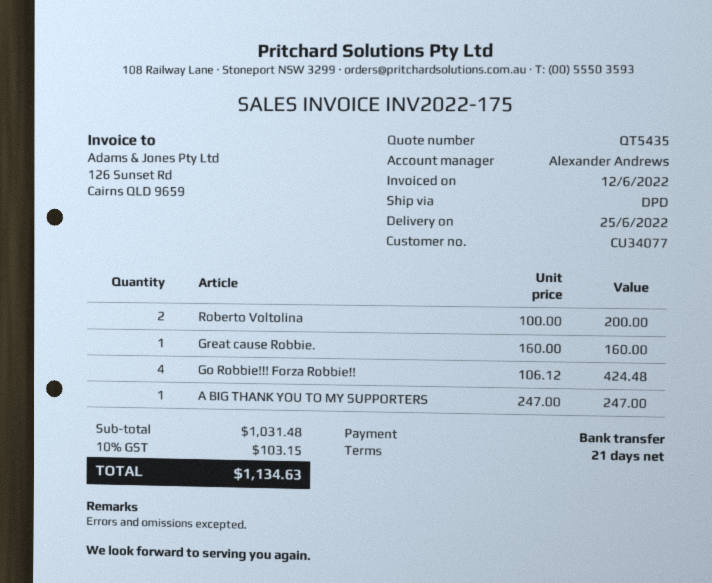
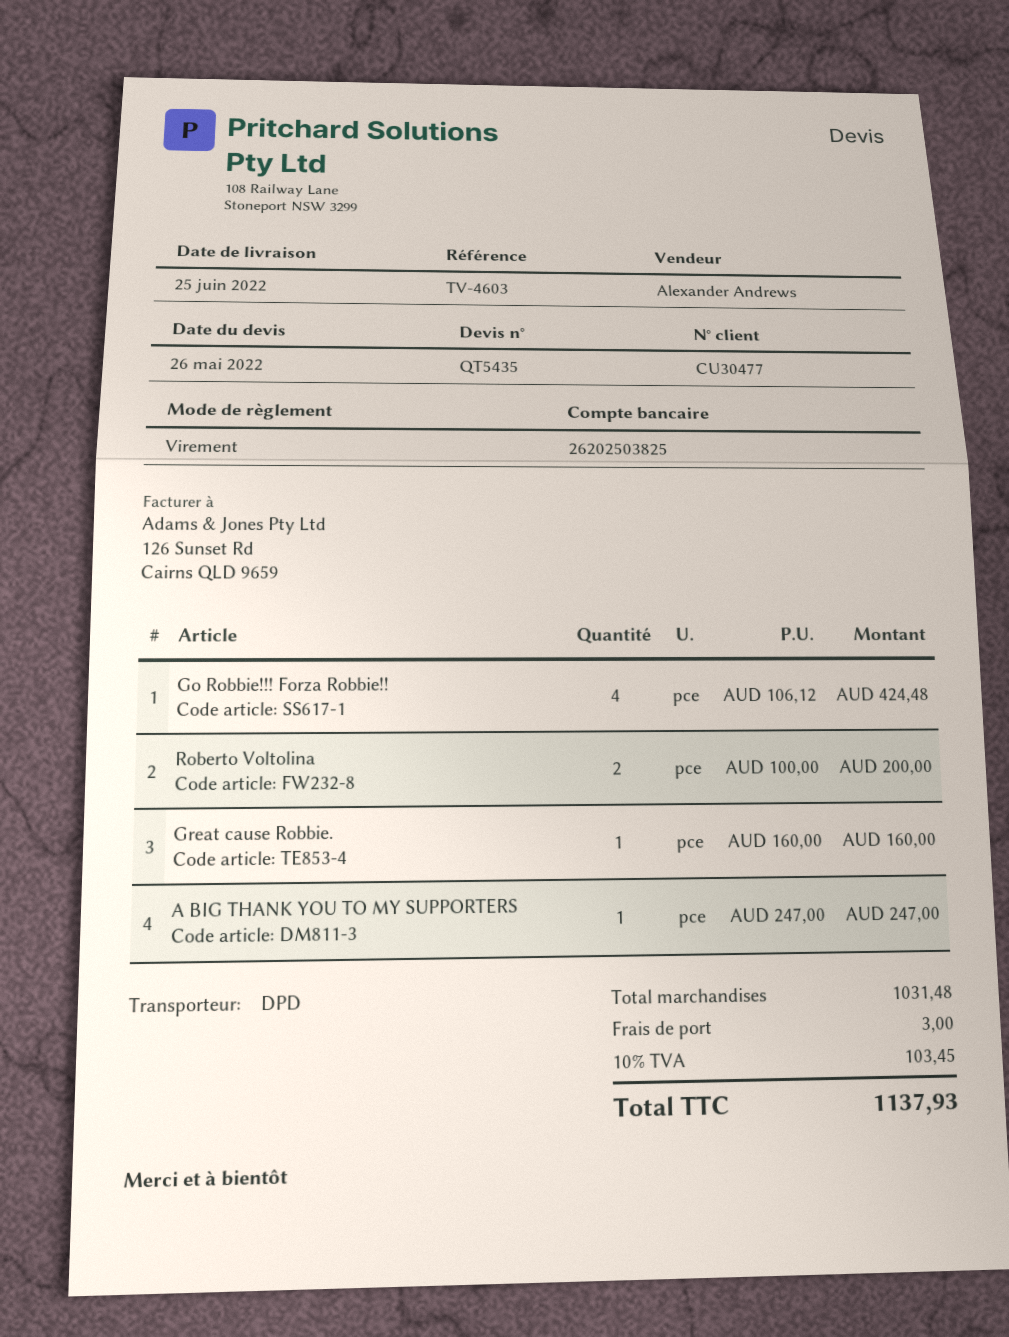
customer number: CU34077 -> CU30477
shipping: none -> 3.00
tax: 10% = 103.15 -> 10% = 103.45
total: 1134.63 -> 1137.93

